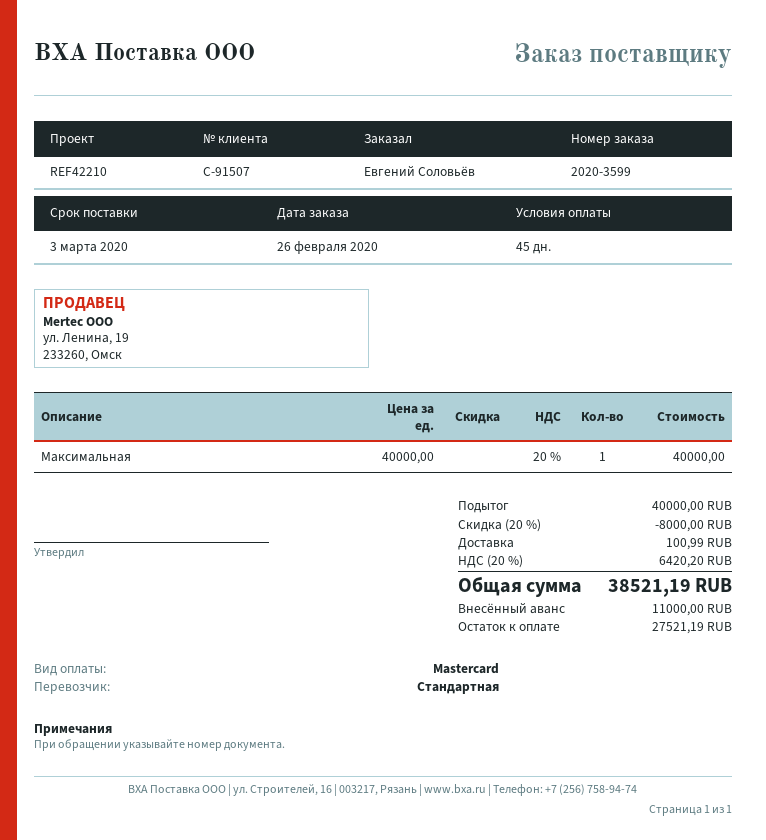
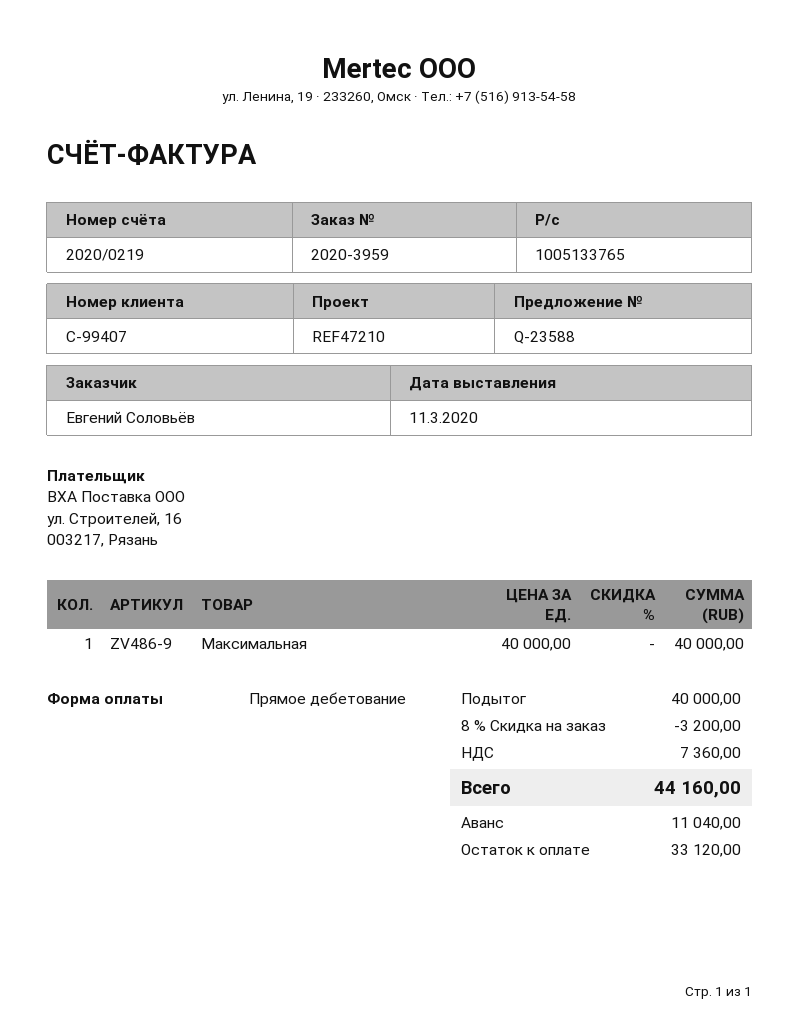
order number: 2020-3599 -> 2020-3959
customer number: C-91507 -> C-99407
reference: REF42210 -> REF47210
payment method: Mastercard -> direct debit
discount: 20% = 8000.00 -> 8% = 3200.00
shipping: 100.99 -> none
tax: 6420.20 -> 7360.00
total: 38521.19 -> 44160.00
deposit: 11000.00 -> 11040.00
balance: 27521.19 -> 33120.00

